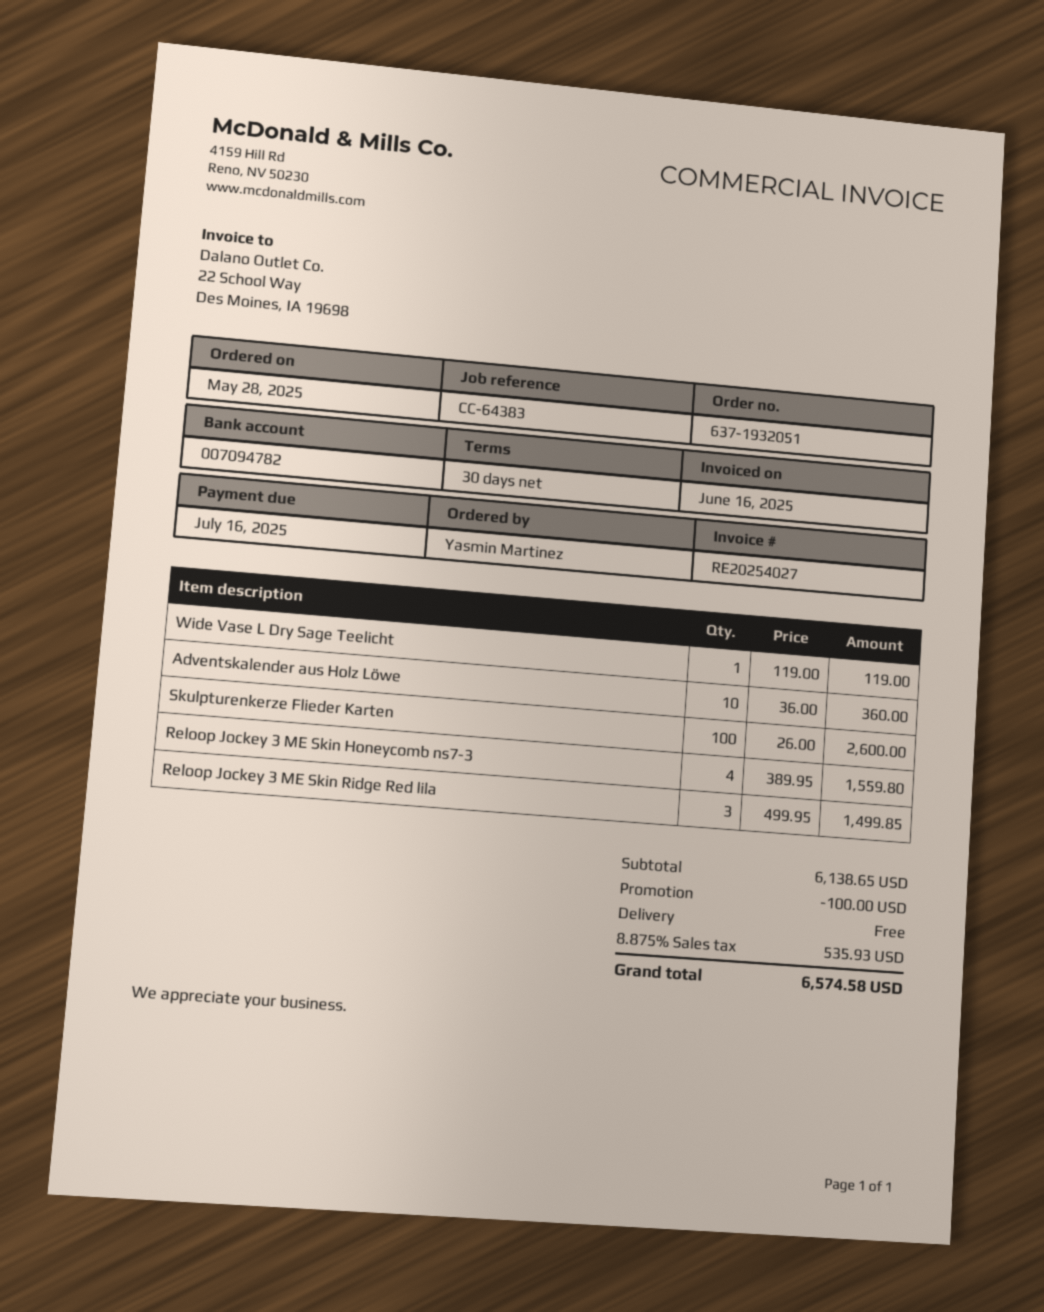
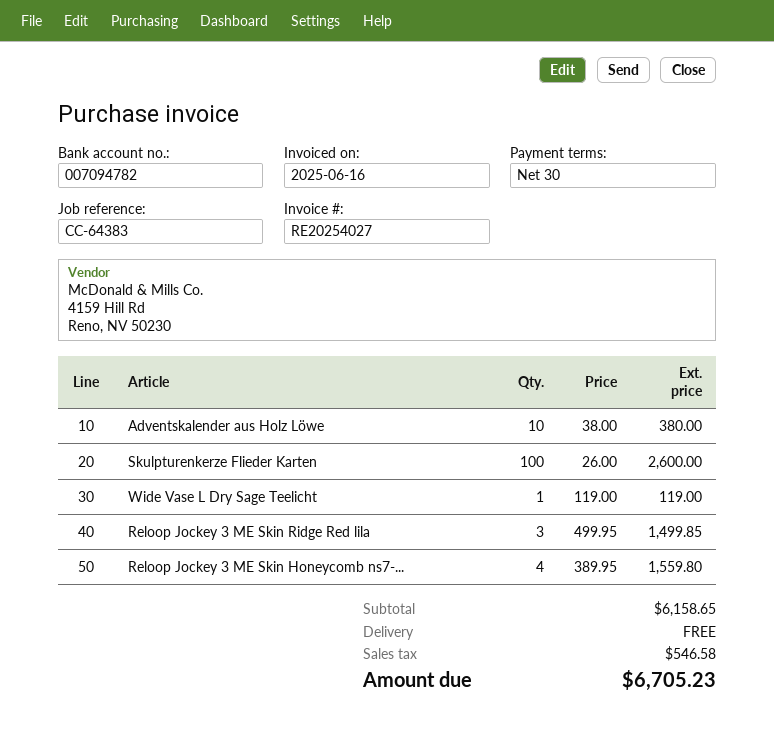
Adventskalender aus Holz Löwe: 10 x 36.00 = 360.00 -> 10 x 38.00 = 380.00
subtotal: 6138.65 -> 6158.65
discount: 100.00 -> none
tax: 535.93 -> 546.58
total: 6574.58 -> 6705.23

